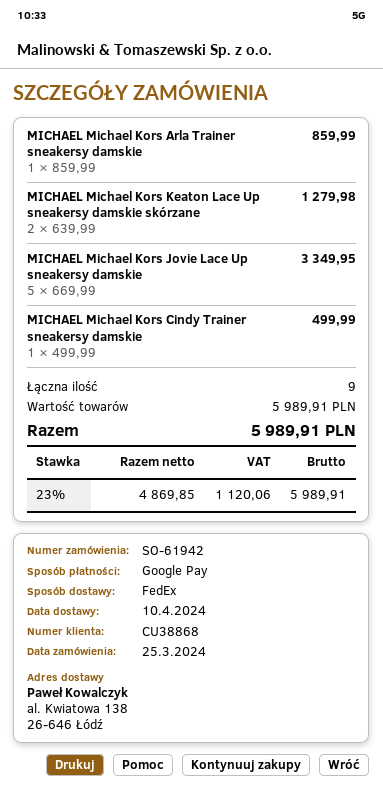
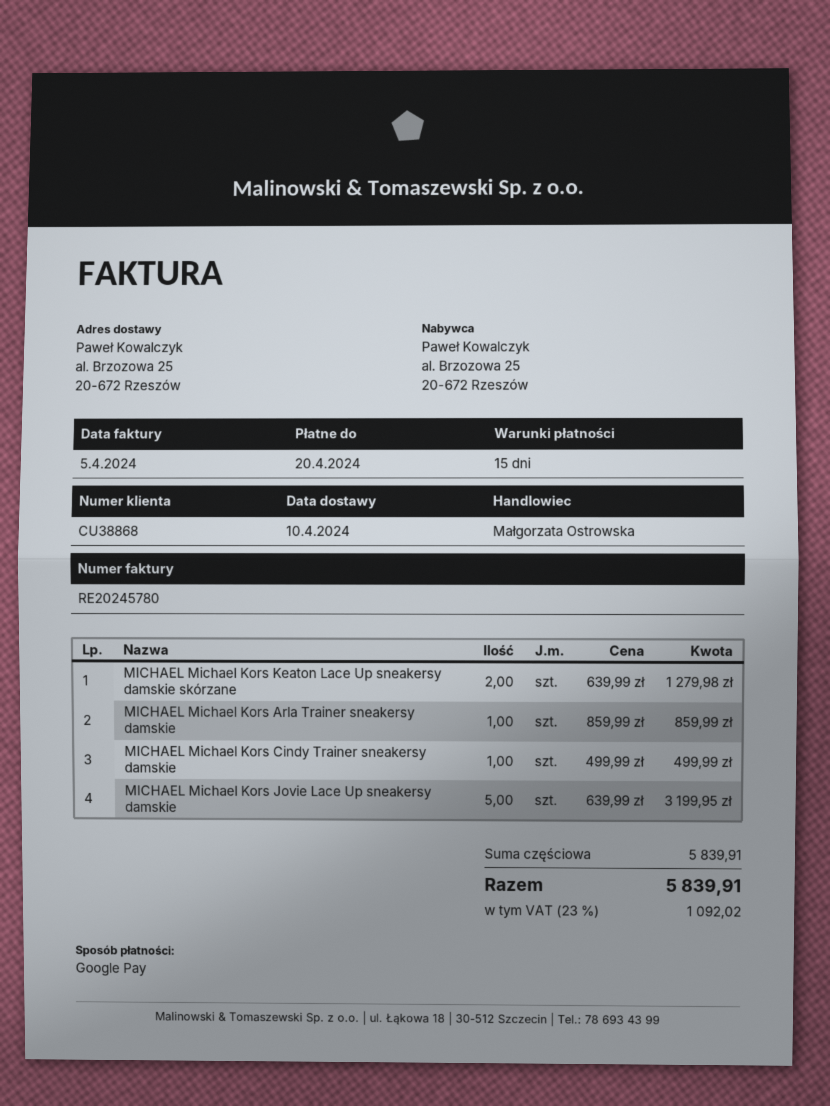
ship to: al. Kwiatowa 138, 26-646 Łódź -> al. Brzozowa 25, 20-672 Rzeszów
MICHAEL Michael Kors Jovie Lace Up sneakersy damskie: 5 x 669.99 = 3349.95 -> 5 x 639.99 = 3199.95
subtotal: 5989.91 -> 5839.91
tax: 23% = 1120.06 -> 23% = 1092.02
total: 5989.91 -> 5839.91

